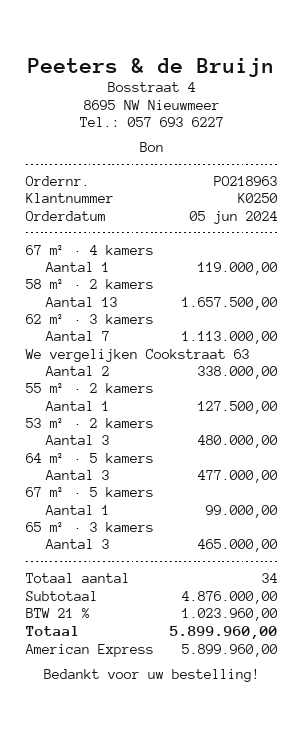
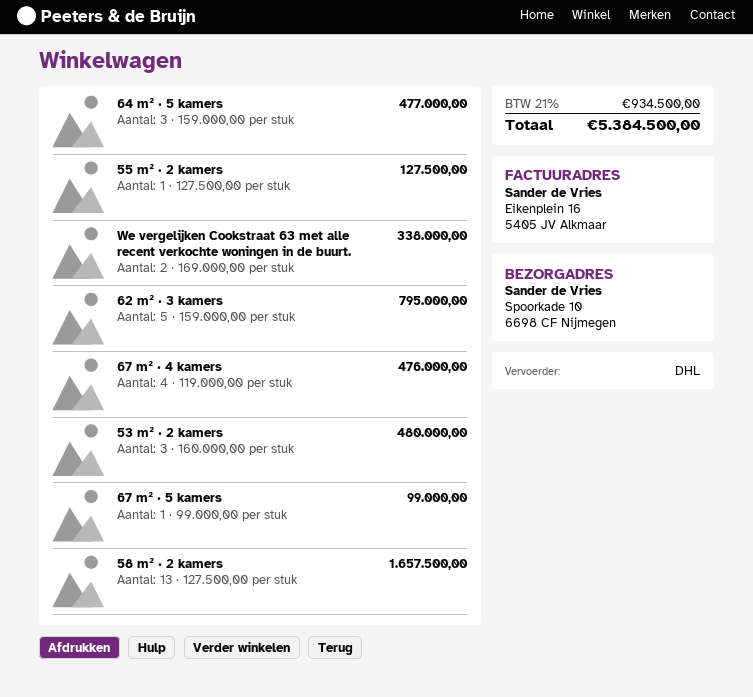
67 m² · 4 kamers: 1 for 119000.00 -> 4 for 476000.00
62 m² · 3 kamers: 7 for 1113000.00 -> 5 for 795000.00
65 m² · 3 kamers: 3 for 465000.00 -> none
tax: 21% = 1023960.00 -> 21% = 934500.00
total: 5899960.00 -> 5384500.00

